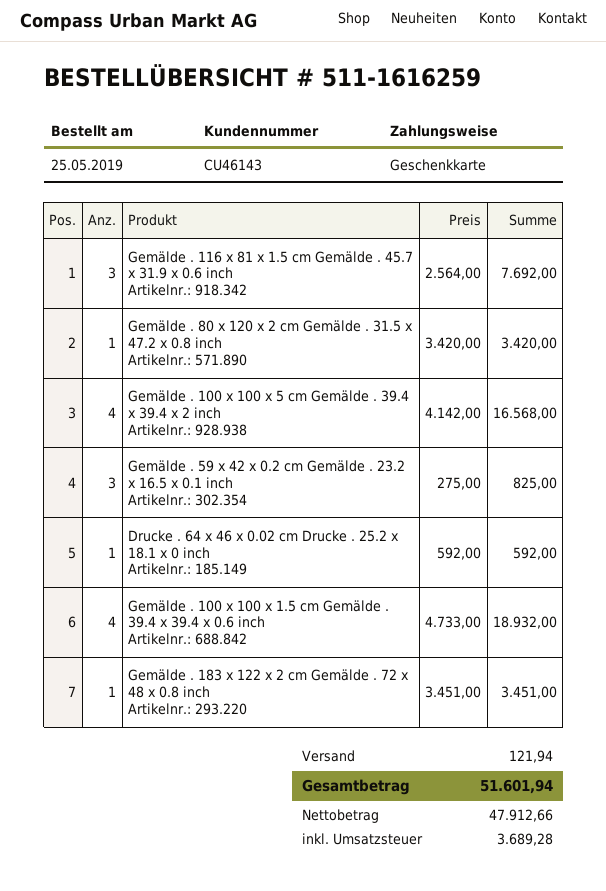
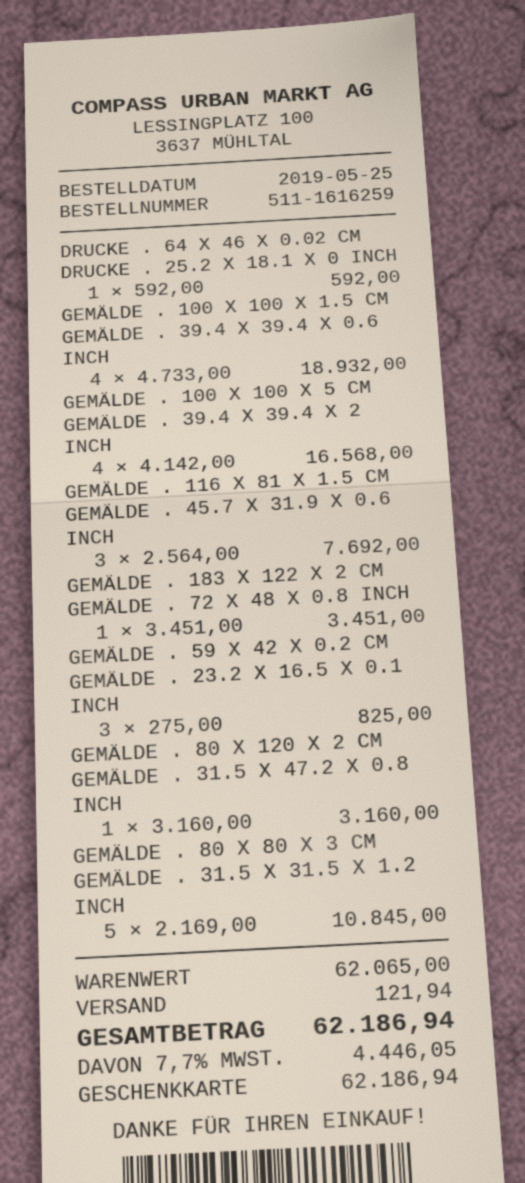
Gemälde . 80 x 120 x 2 cm Gemälde . 31.5 x 47.2 x 0.8 inch: 1 x 3420.00 = 3420.00 -> 1 x 3160.00 = 3160.00
GEMÄLDE . 80 X 80 X 3 CM GEMÄLDE . 31.5 X 31.5 X 1.2 INCH: none -> 5 x 2169.00 = 10845.00
tax: 3689.28 -> 4446.05
total: 51601.94 -> 62186.94

